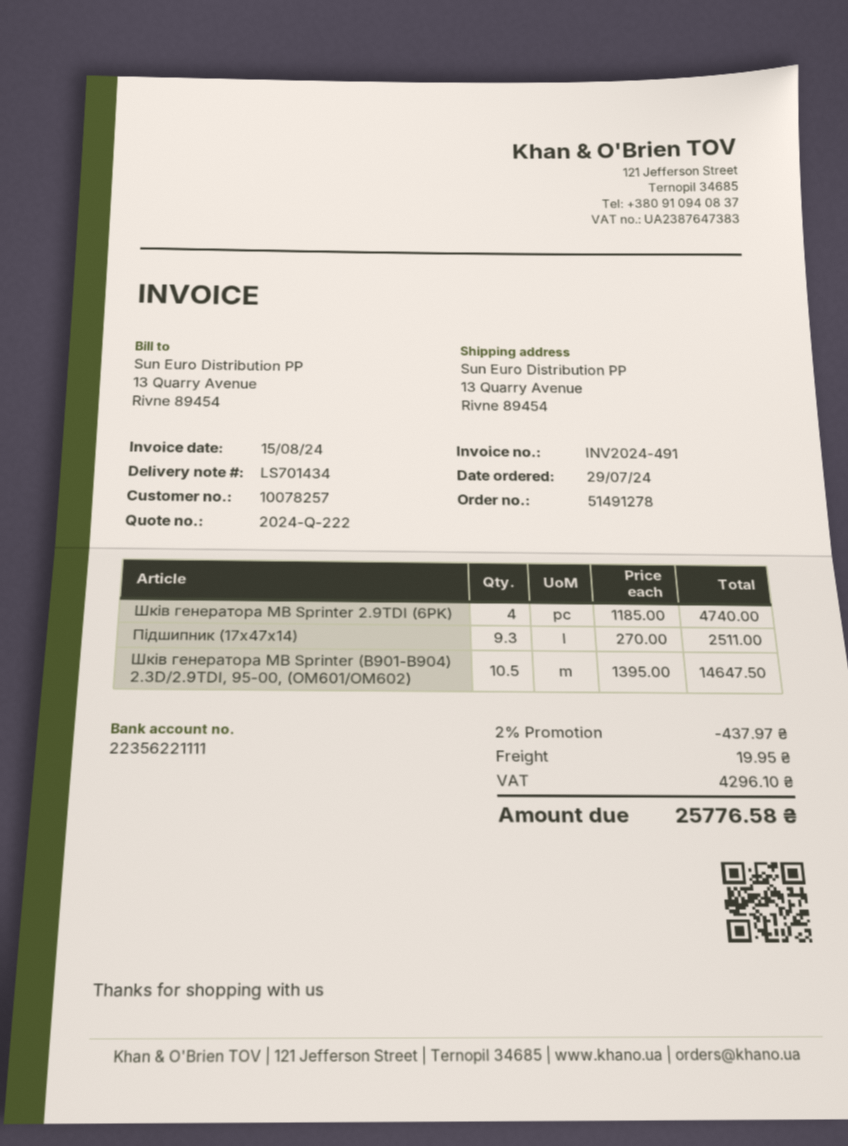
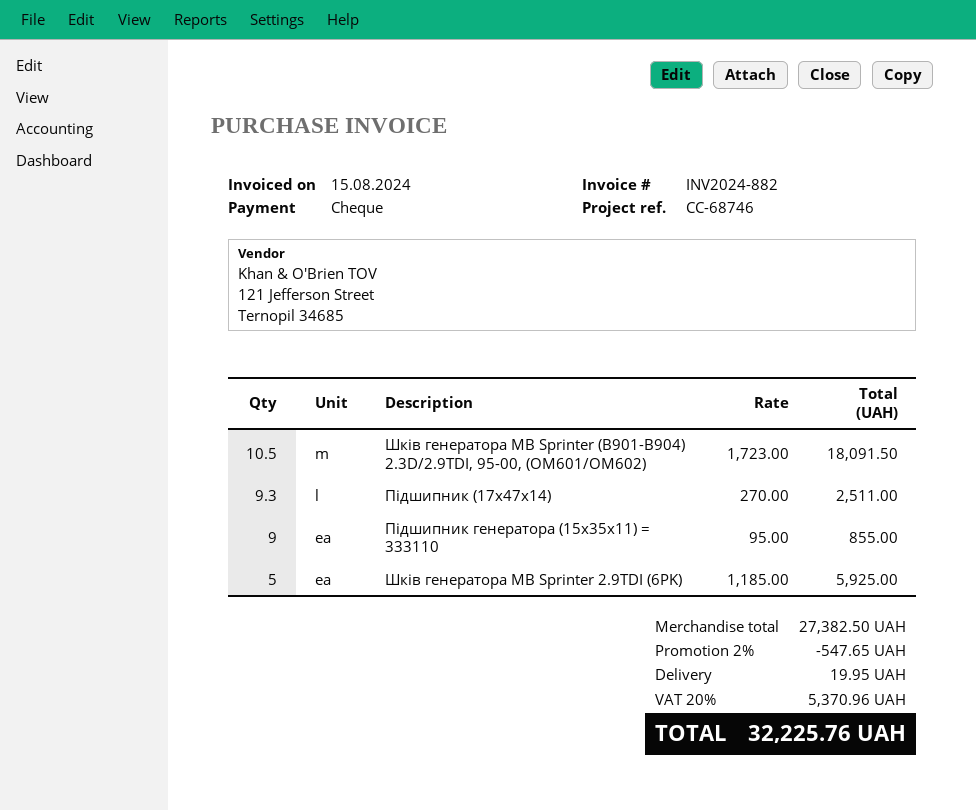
invoice number: INV2024-491 -> INV2024-882
Шків генератора MB Sprinter 2.9TDI (6PK): 4 x 1185.00 = 4740.00 -> 5 x 1185.00 = 5925.00
Шків генератора MB Sprinter (B901-B904) 2.3D/2.9TDI, 95-00, (OM601/OM602): 10.5 x 1395.00 = 14647.50 -> 10.5 x 1723.00 = 18091.50
Підшипник генератора (15x35x11) = 333110: none -> 9 x 95.00 = 855.00
discount: 2% = 437.97 -> 2% = 547.65
tax: 4296.10 -> 5370.96
total: 25776.58 -> 32225.76

